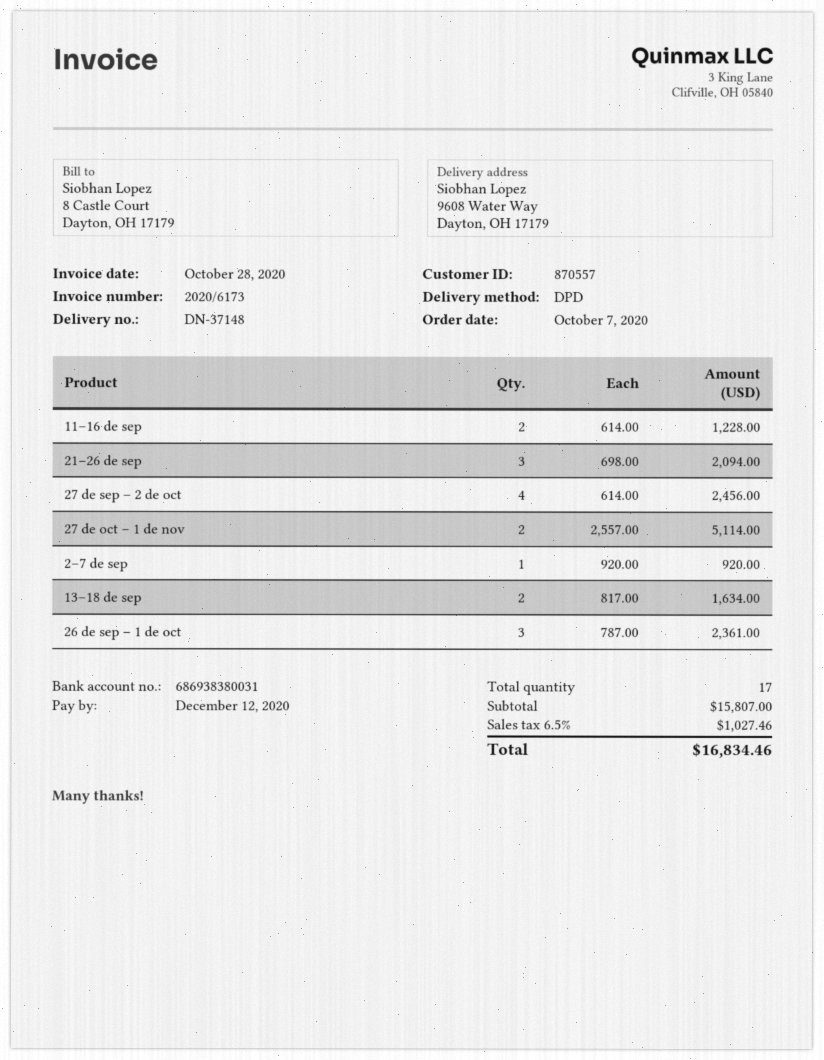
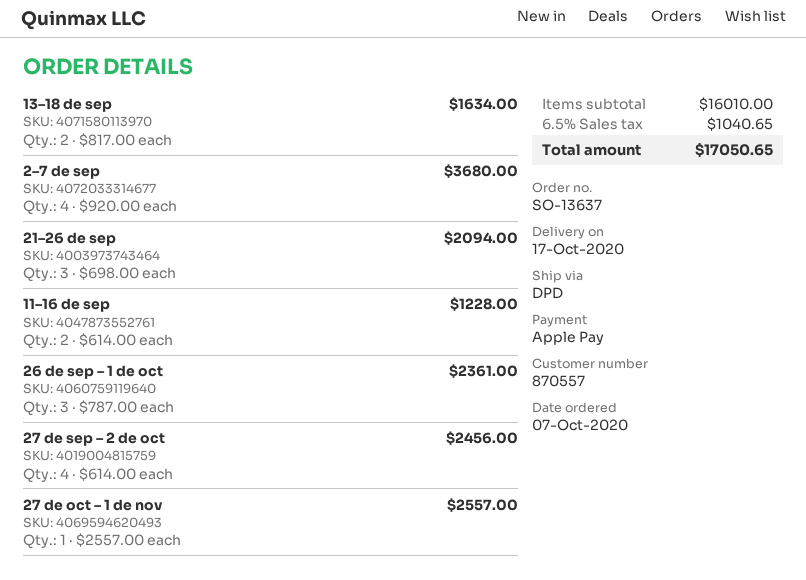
27 de oct – 1 de nov: 2 x 2557.00 = 5114.00 -> 1 x 2557.00 = 2557.00
2–7 de sep: 1 x 920.00 = 920.00 -> 4 x 920.00 = 3680.00
subtotal: 15807.00 -> 16010.00
tax: 6.5% = 1027.46 -> 6.5% = 1040.65
total: 16834.46 -> 17050.65

